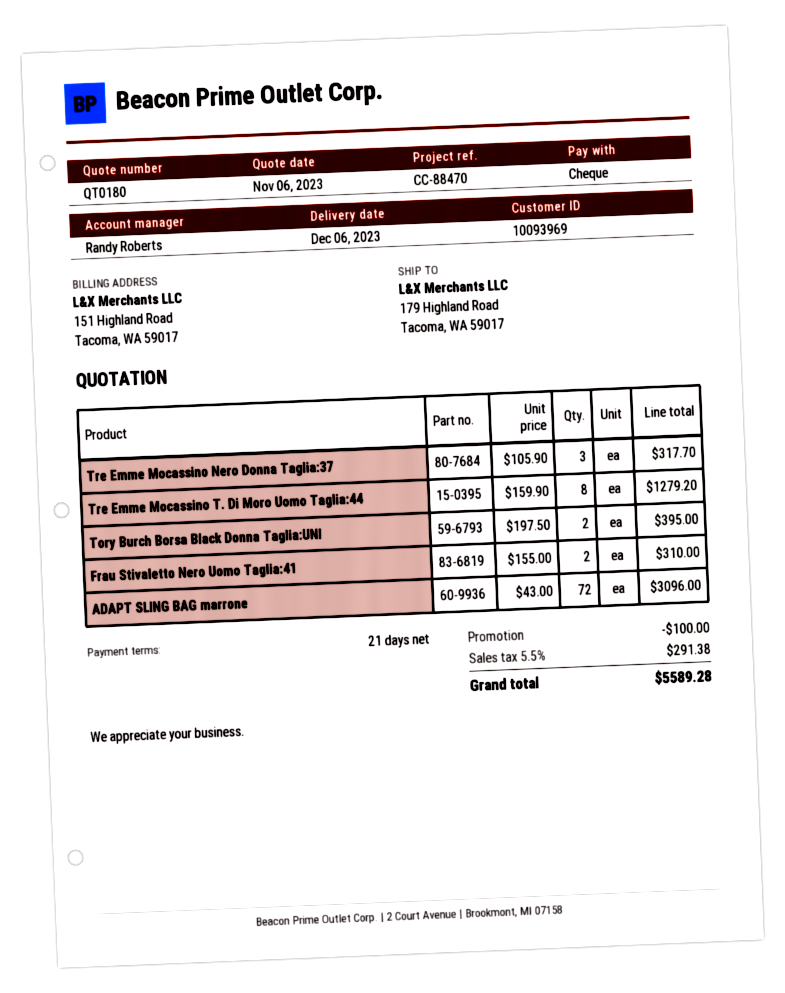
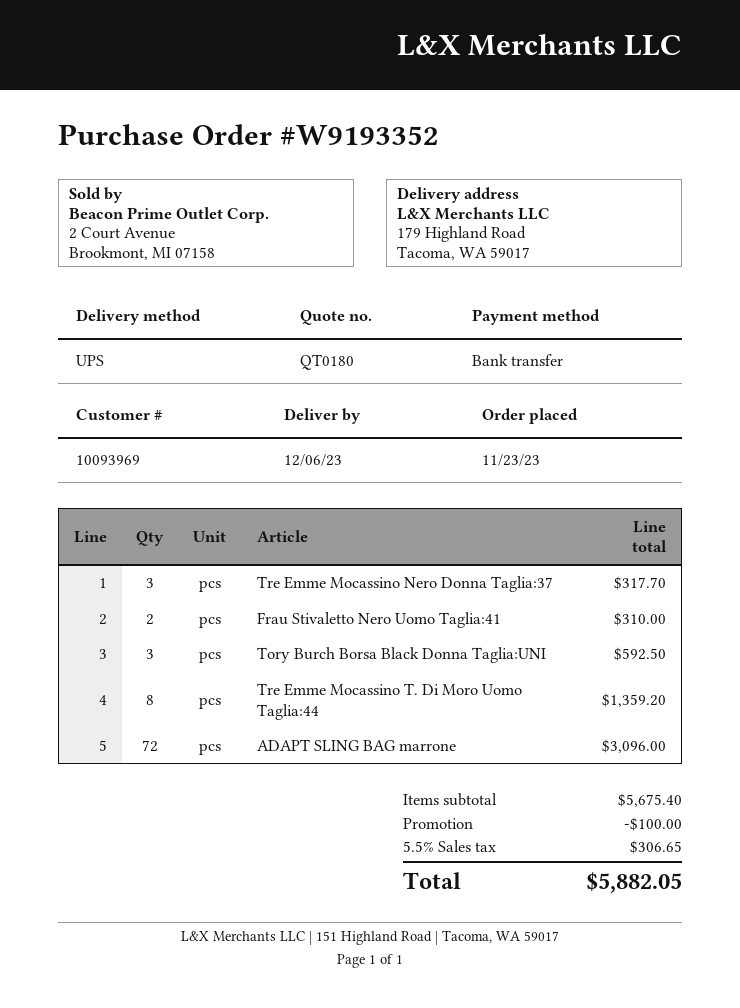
payment method: cheque -> bank transfer
Tre Emme Mocassino T. Di Moro Uomo Taglia:44: 8 for 1279.20 -> 8 for 1359.20
Tory Burch Borsa Black Donna Taglia:UNI: 2 for 395.00 -> 3 for 592.50
tax: 5.5% = 291.38 -> 5.5% = 306.65
total: 5589.28 -> 5882.05

